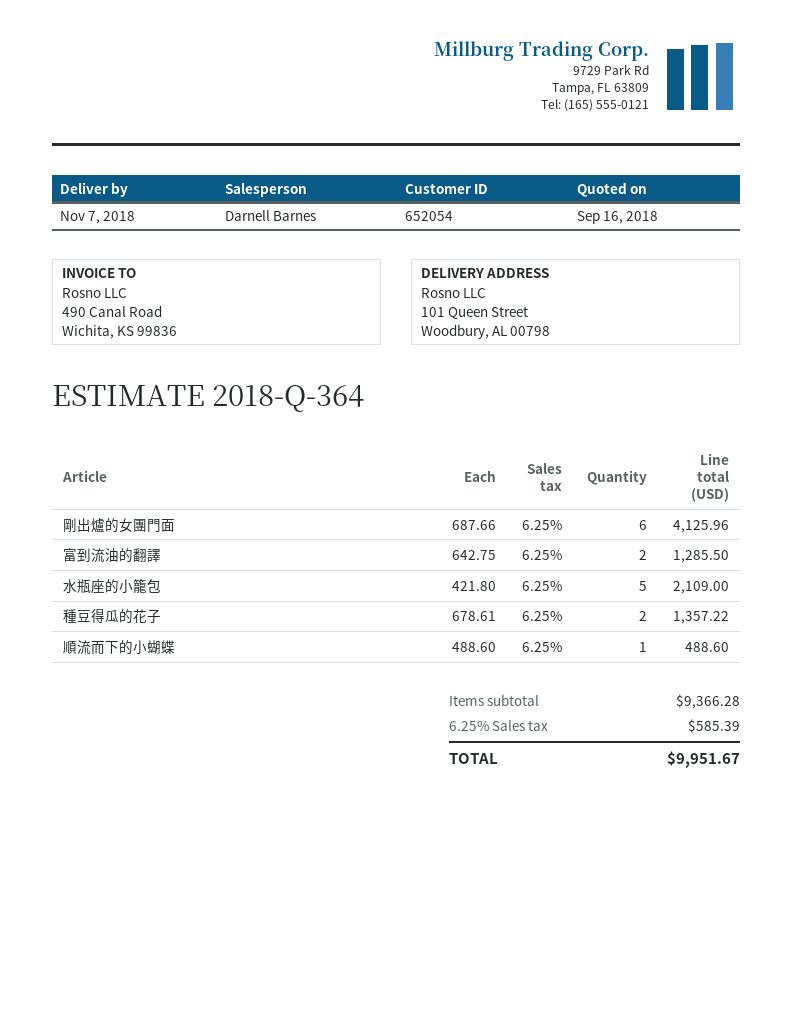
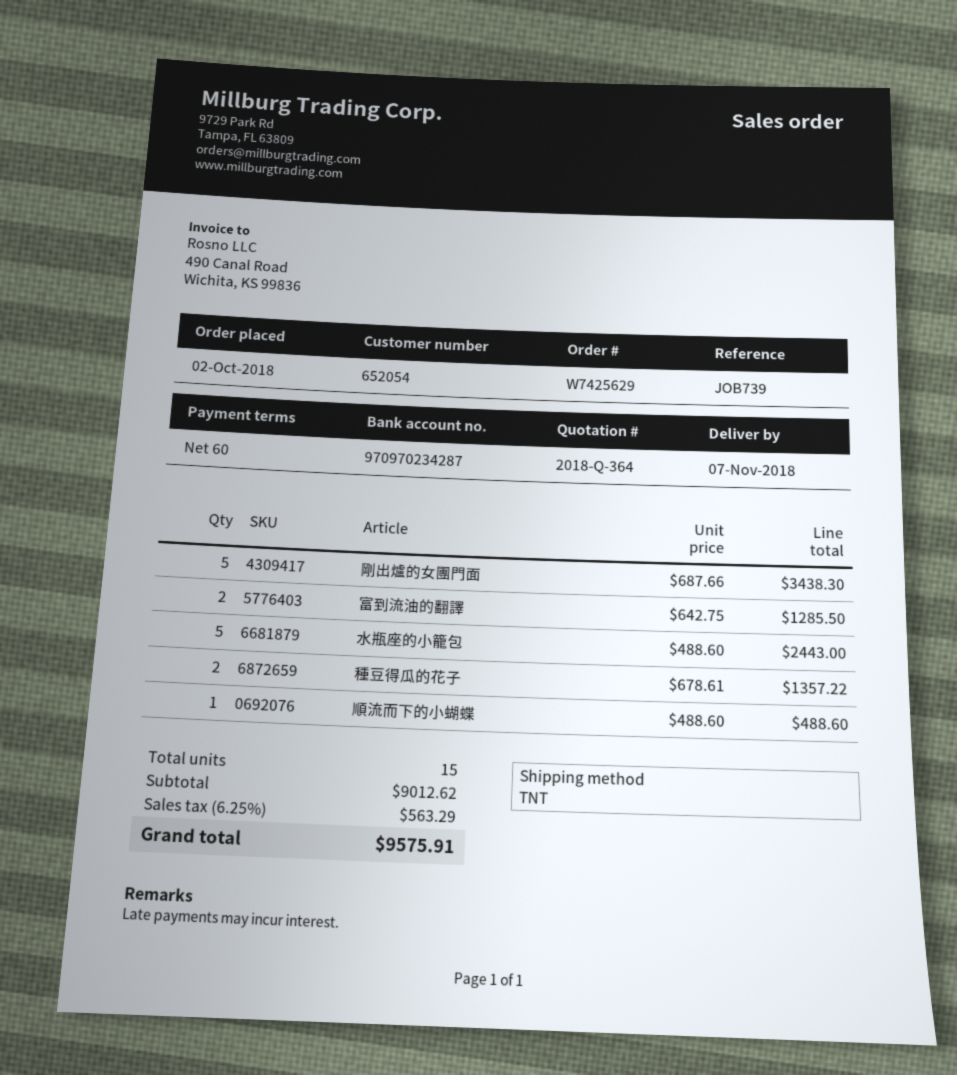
剛出爐的女團門面: 6 x 687.66 = 4125.96 -> 5 x 687.66 = 3438.30
水瓶座的小籠包: 5 x 421.80 = 2109.00 -> 5 x 488.60 = 2443.00
subtotal: 9366.28 -> 9012.62
tax: 6.25% = 585.39 -> 6.25% = 563.29
total: 9951.67 -> 9575.91

